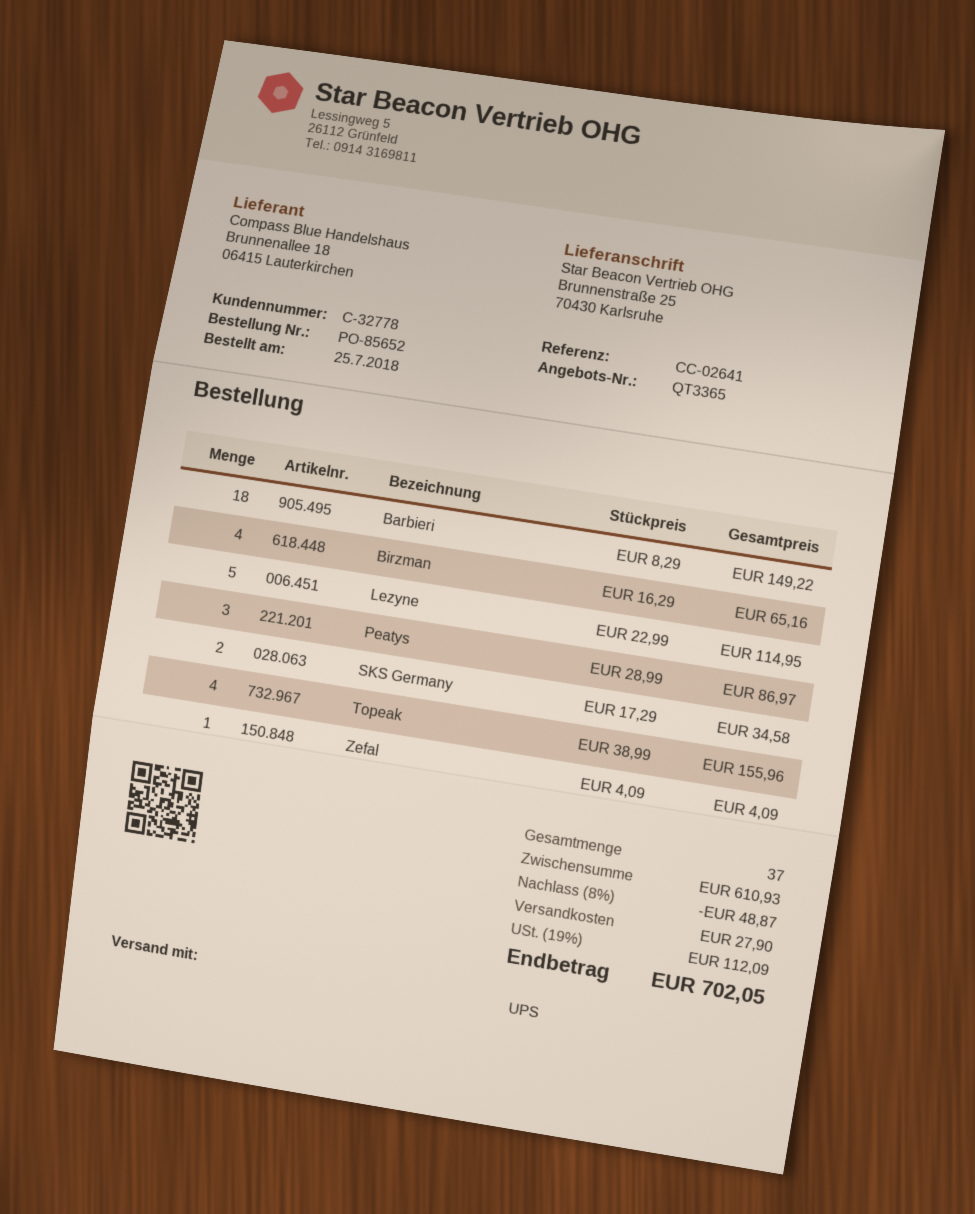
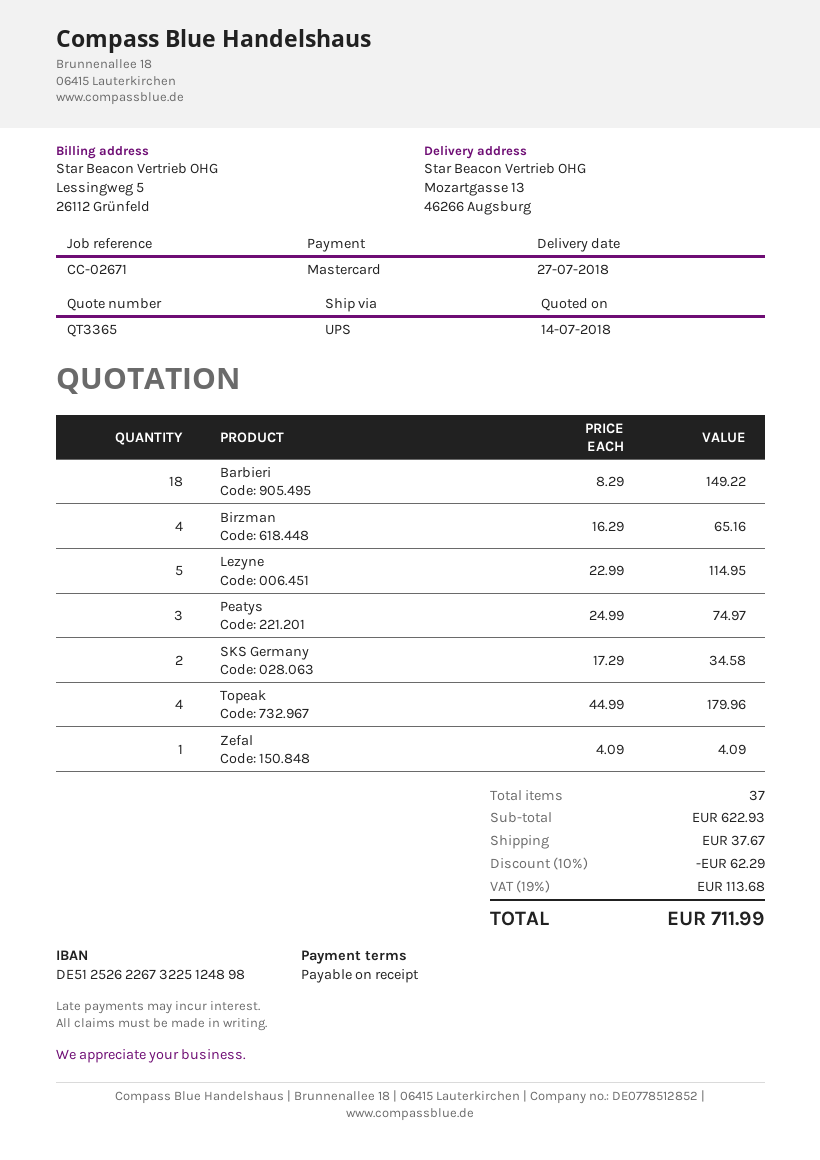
reference: CC-02641 -> CC-02671
ship to: Brunnenstraße 25, 70430 Karlsruhe -> Mozartgasse 13, 46266 Augsburg
Peatys: 3 x 28.99 = 86.97 -> 3 x 24.99 = 74.97
Topeak: 4 x 38.99 = 155.96 -> 4 x 44.99 = 179.96
subtotal: 610.93 -> 622.93
discount: 8% = 48.87 -> 10% = 62.29
shipping: 27.90 -> 37.67
tax: 19% = 112.09 -> 19% = 113.68
total: 702.05 -> 711.99

